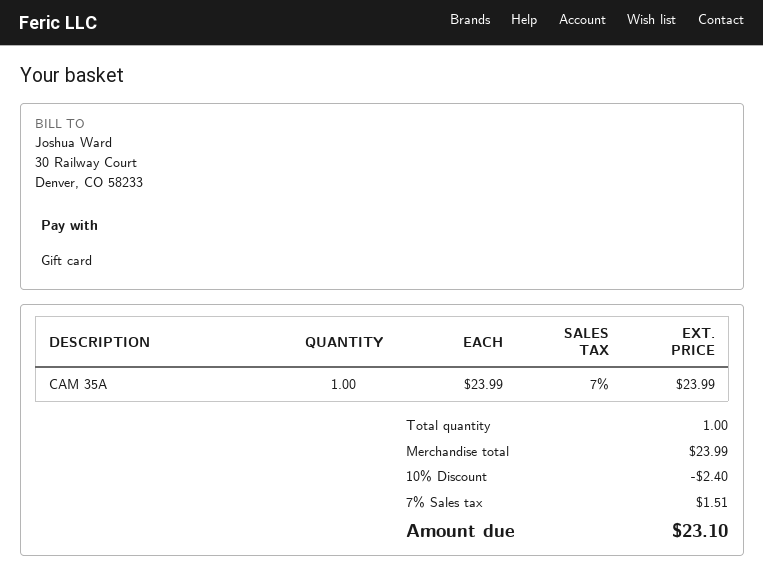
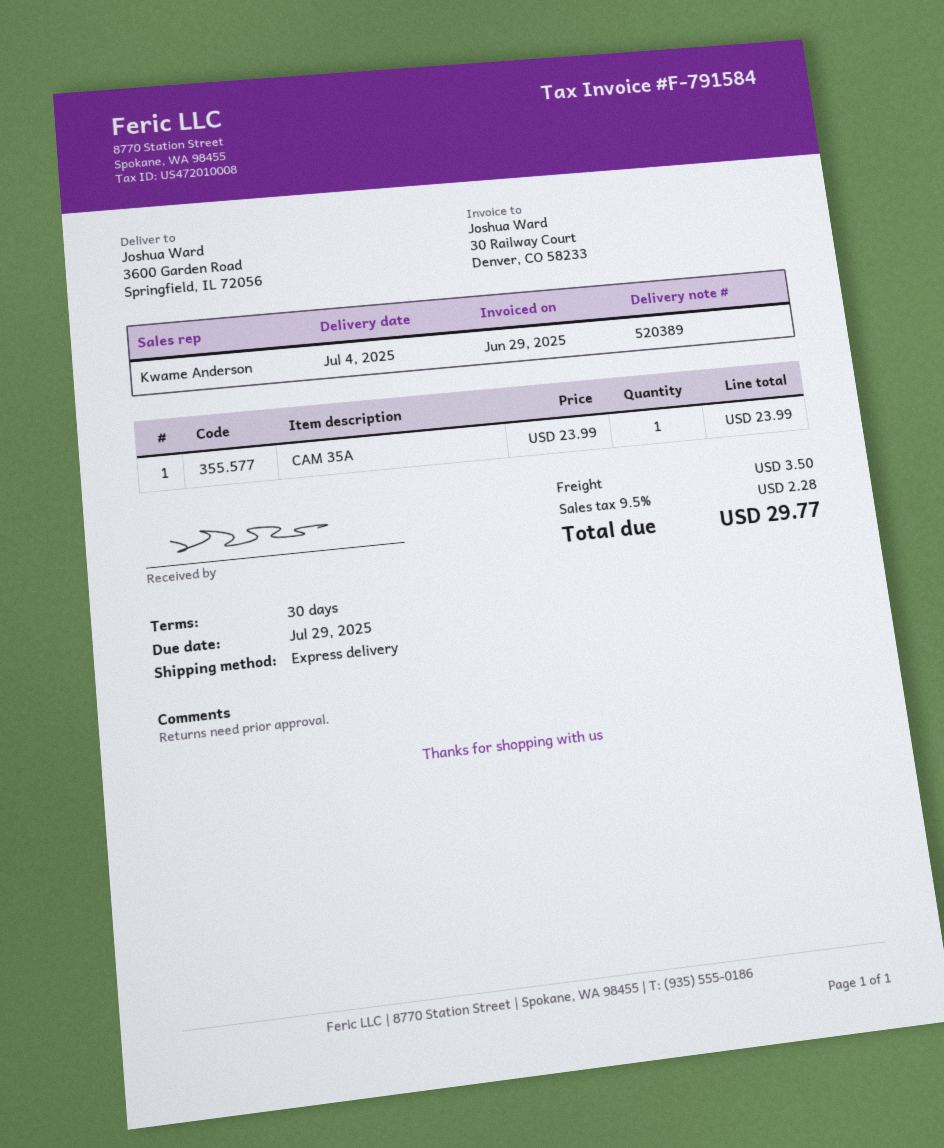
discount: 10% = 2.40 -> none
shipping: none -> 3.50
tax: 7% = 1.51 -> 9.5% = 2.28
total: 23.10 -> 29.77

